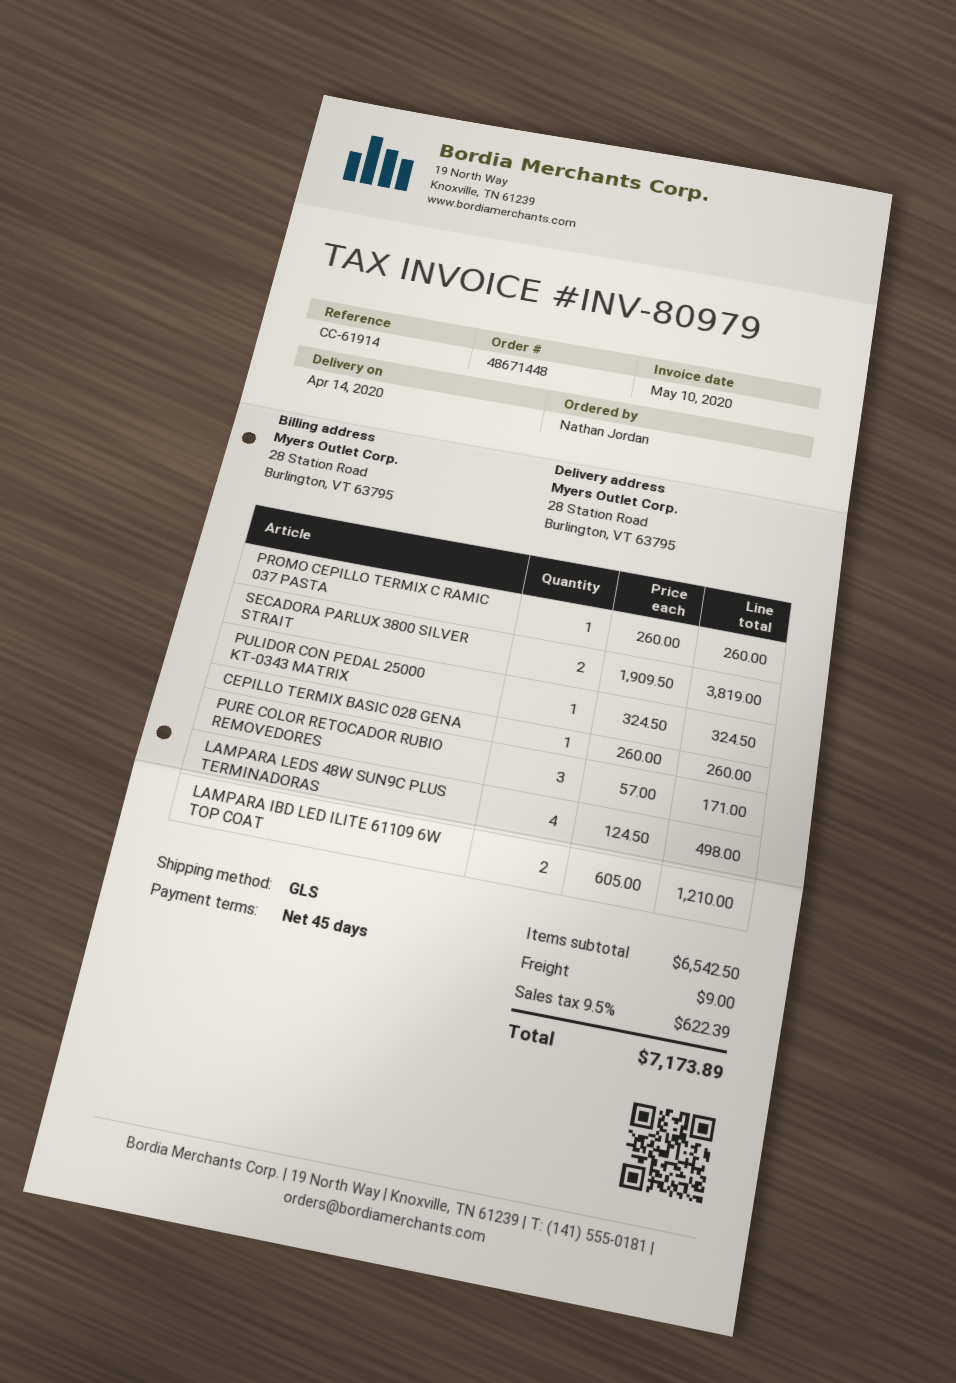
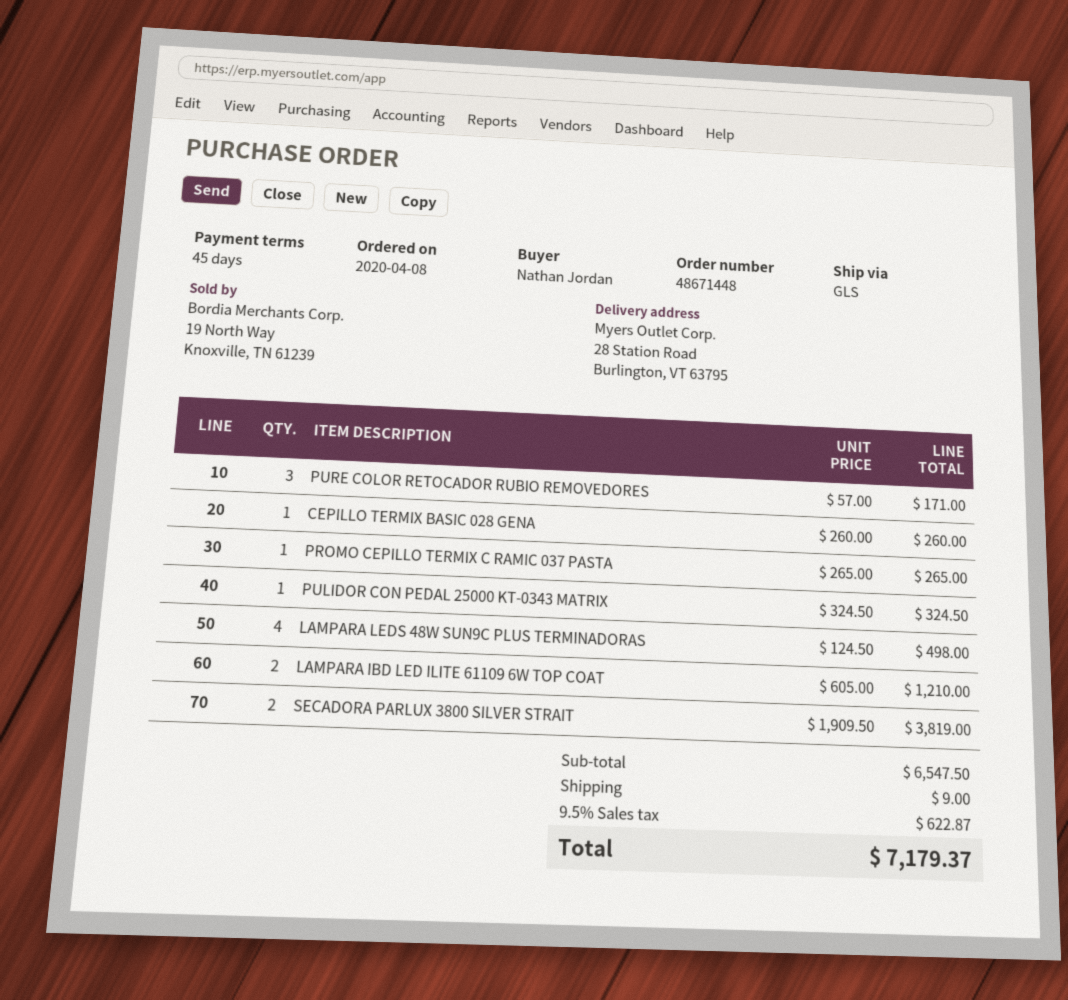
PROMO CEPILLO TERMIX C RAMIC 037 PASTA: 1 x 260.00 = 260.00 -> 1 x 265.00 = 265.00
subtotal: 6542.50 -> 6547.50
tax: 9.5% = 622.39 -> 9.5% = 622.87
total: 7173.89 -> 7179.37

